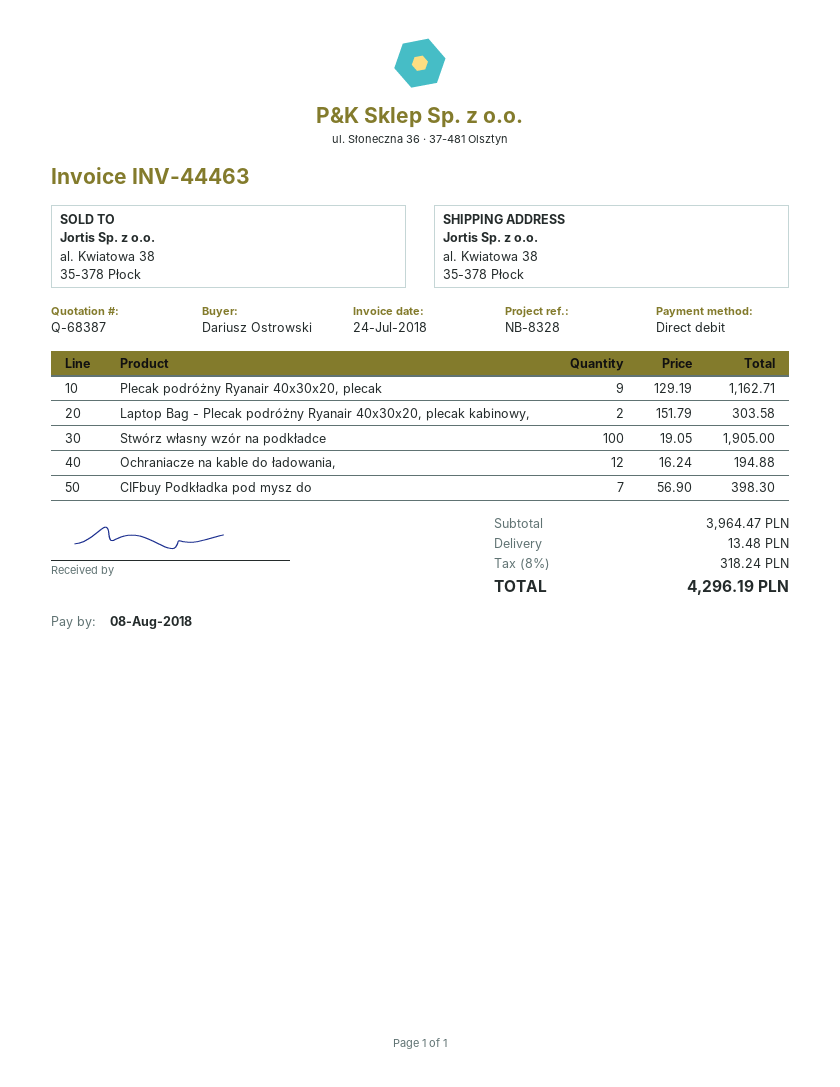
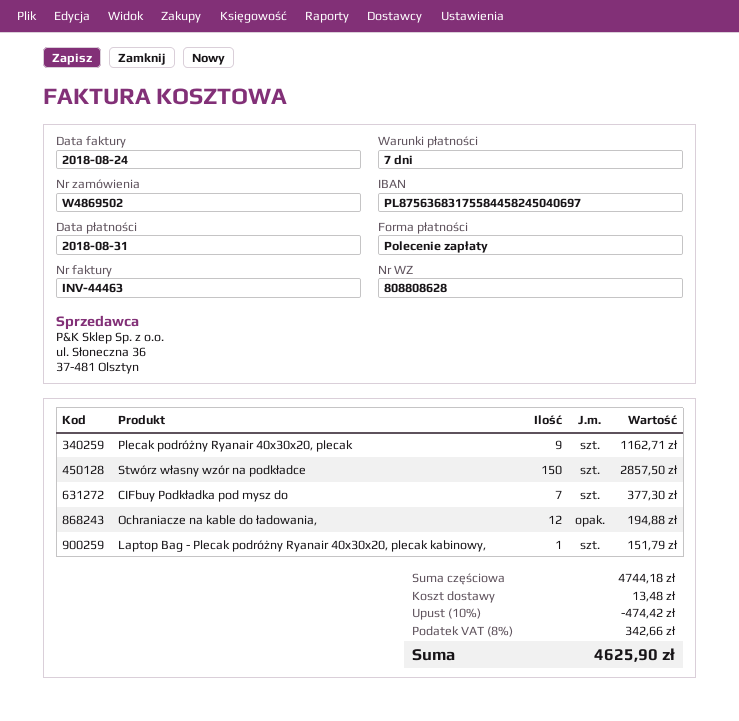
invoice date: 2018-07-24 -> 2018-08-24
due date: 2018-08-08 -> 2018-08-31
Laptop Bag - Plecak podróżny Ryanair 40x30x20, plecak kabinowy,: 2 for 303.58 -> 1 for 151.79
Stwórz własny wzór na podkładce: 100 for 1905.00 -> 150 for 2857.50
CIFbuy Podkładka pod mysz do: 7 for 398.30 -> 7 for 377.30
subtotal: 3964.47 -> 4744.18
discount: none -> 10% = 474.42
tax: 8% = 318.24 -> 8% = 342.66
total: 4296.19 -> 4625.90

